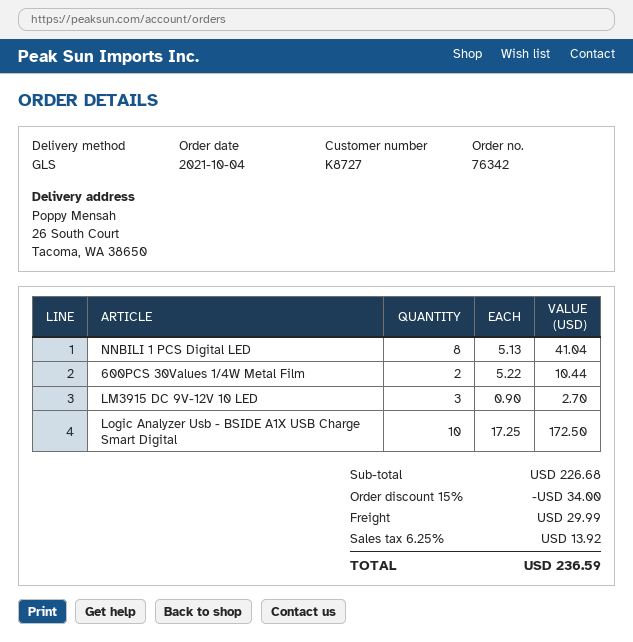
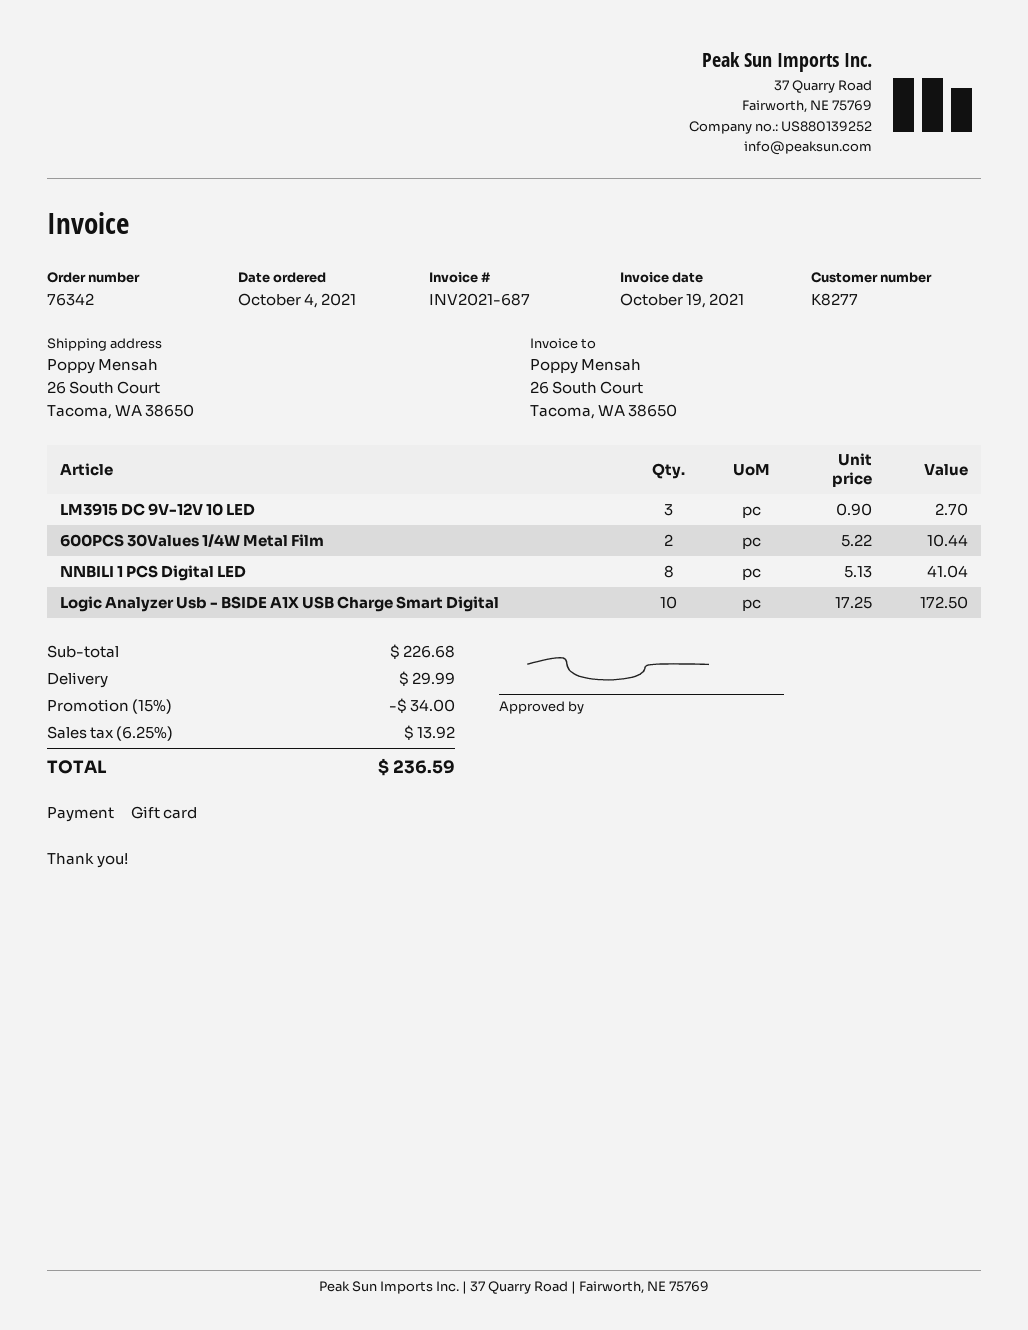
customer number: K8727 -> K8277

